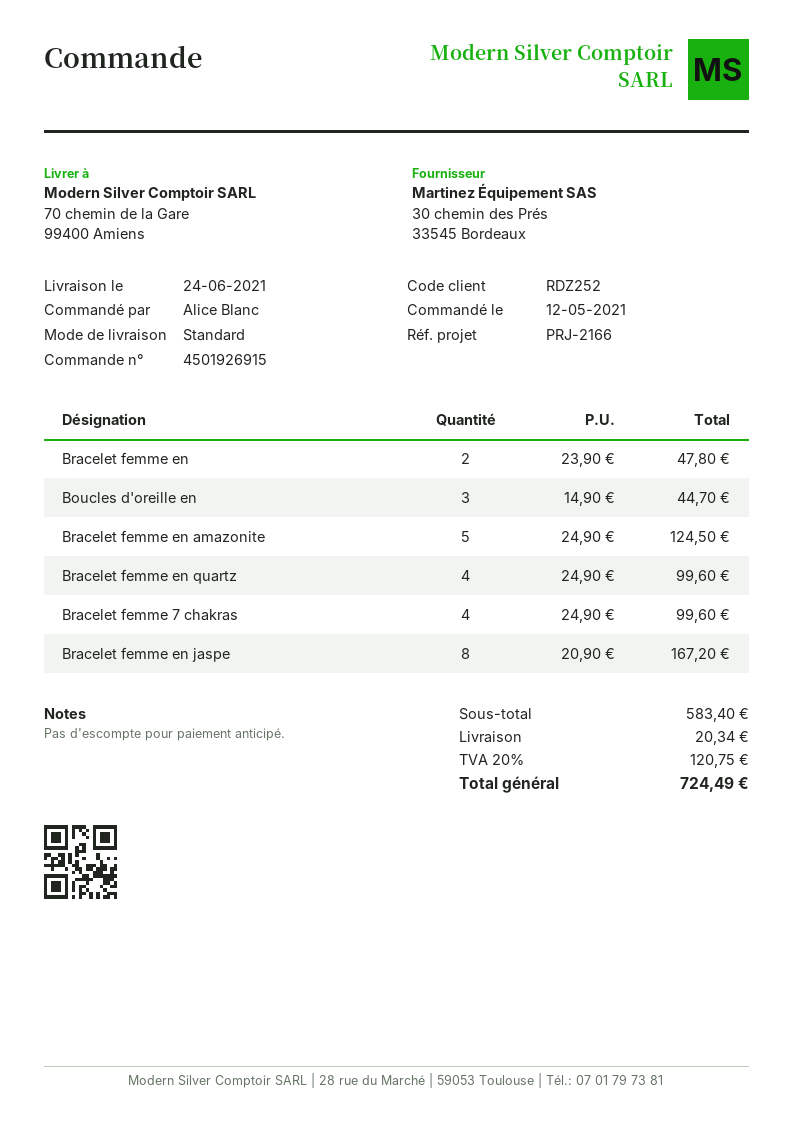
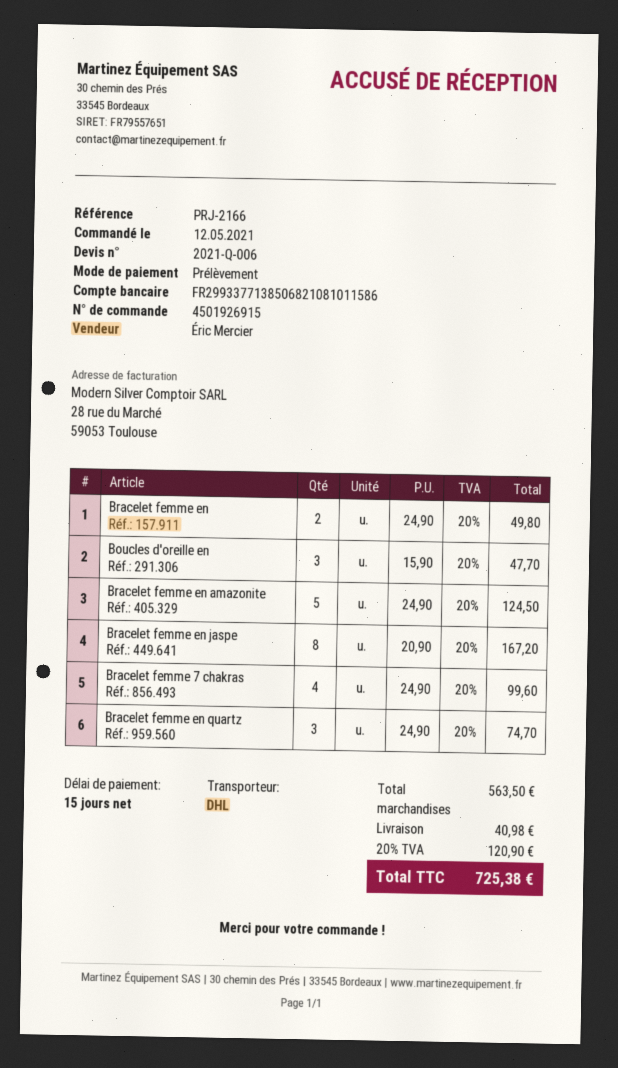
shipping method: standard -> DHL
Bracelet femme en: 2 x 23.90 = 47.80 -> 2 x 24.90 = 49.80
Boucles d'oreille en: 3 x 14.90 = 44.70 -> 3 x 15.90 = 47.70
Bracelet femme en quartz: 4 x 24.90 = 99.60 -> 3 x 24.90 = 74.70
subtotal: 583.40 -> 563.50
shipping: 20.34 -> 40.98
tax: 20% = 120.75 -> 20% = 120.90
total: 724.49 -> 725.38

